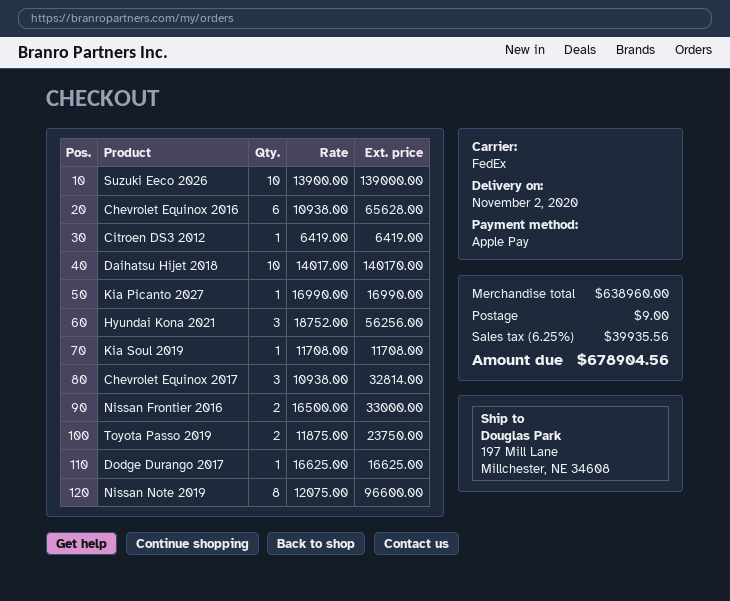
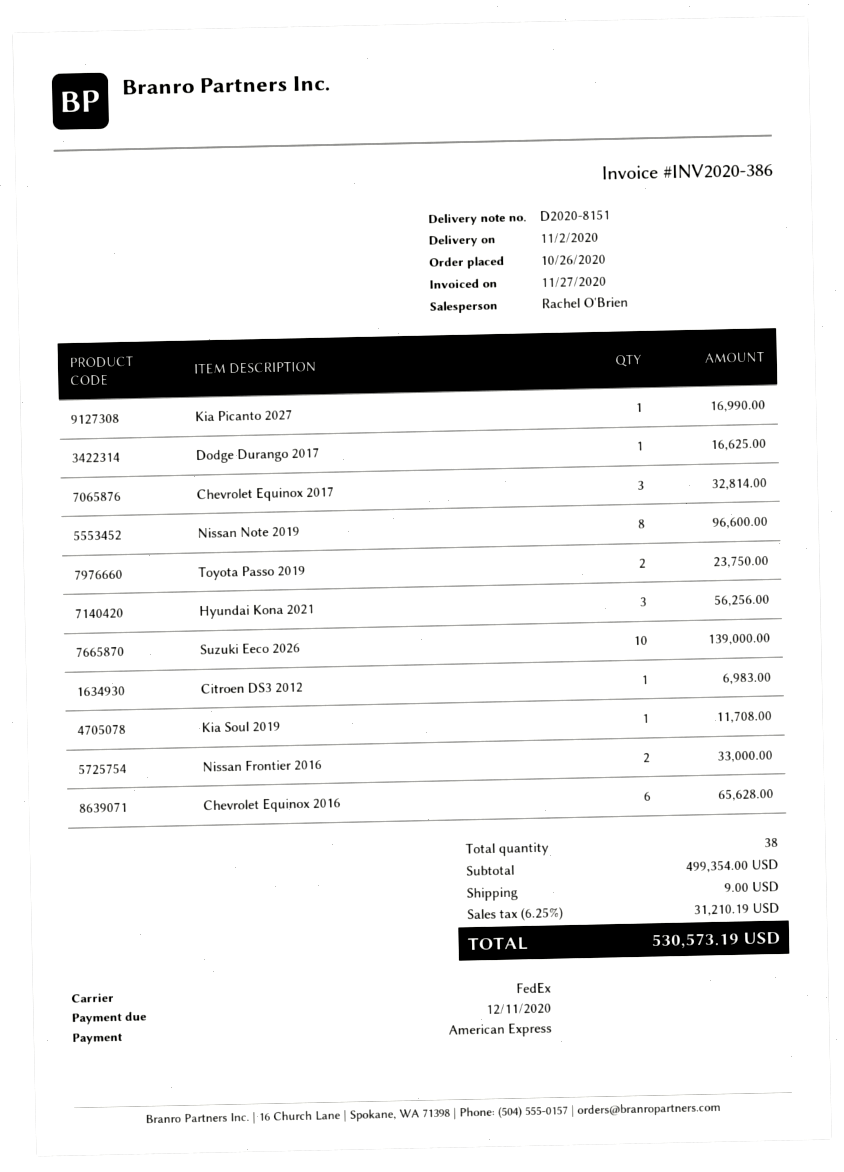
payment method: Apple Pay -> American Express
Citroen DS3 2012: 1 for 6419.00 -> 1 for 6983.00
Daihatsu Hijet 2018: 10 for 140170.00 -> none
subtotal: 638960.00 -> 499354.00
tax: 6.25% = 39935.56 -> 6.25% = 31210.19
total: 678904.56 -> 530573.19

